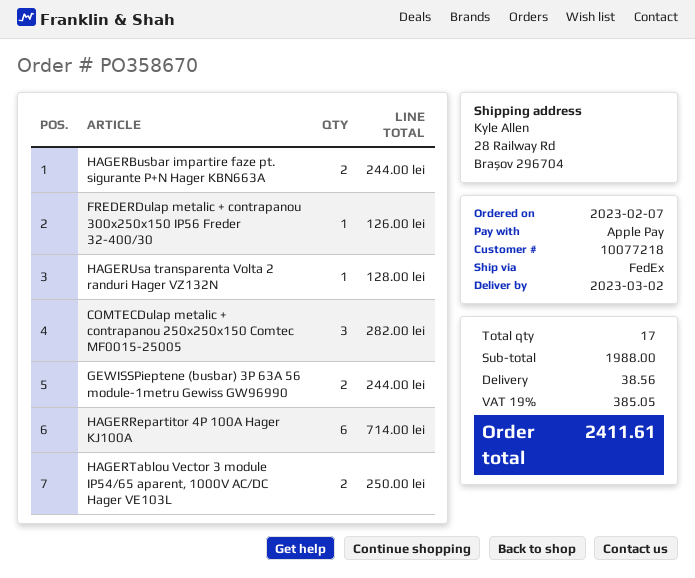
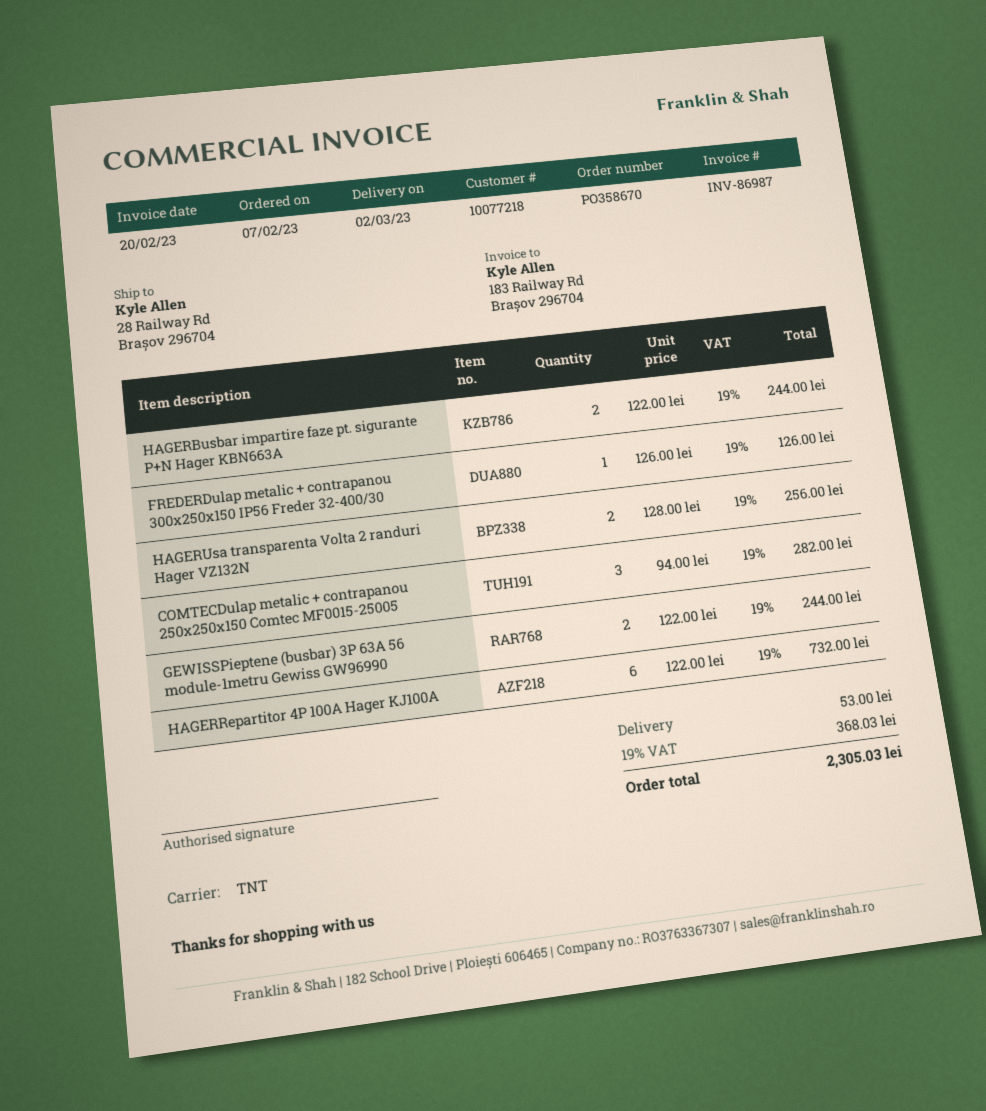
shipping method: FedEx -> TNT
HAGERUsa transparenta Volta 2 randuri Hager VZ132N: 1 for 128.00 -> 2 for 256.00
HAGERRepartitor 4P 100A Hager KJ100A: 6 for 714.00 -> 6 for 732.00
HAGERTablou Vector 3 module IP54/65 aparent, 1000V AC/DC Hager VE103L: 2 for 250.00 -> none
shipping: 38.56 -> 53.00
tax: 19% = 385.05 -> 19% = 368.03
total: 2411.61 -> 2305.03

